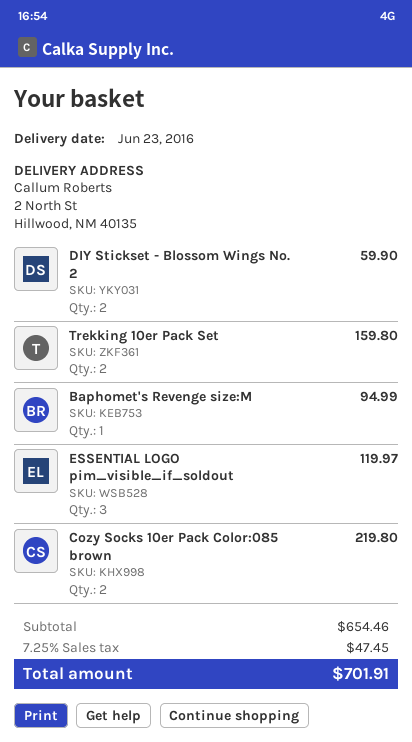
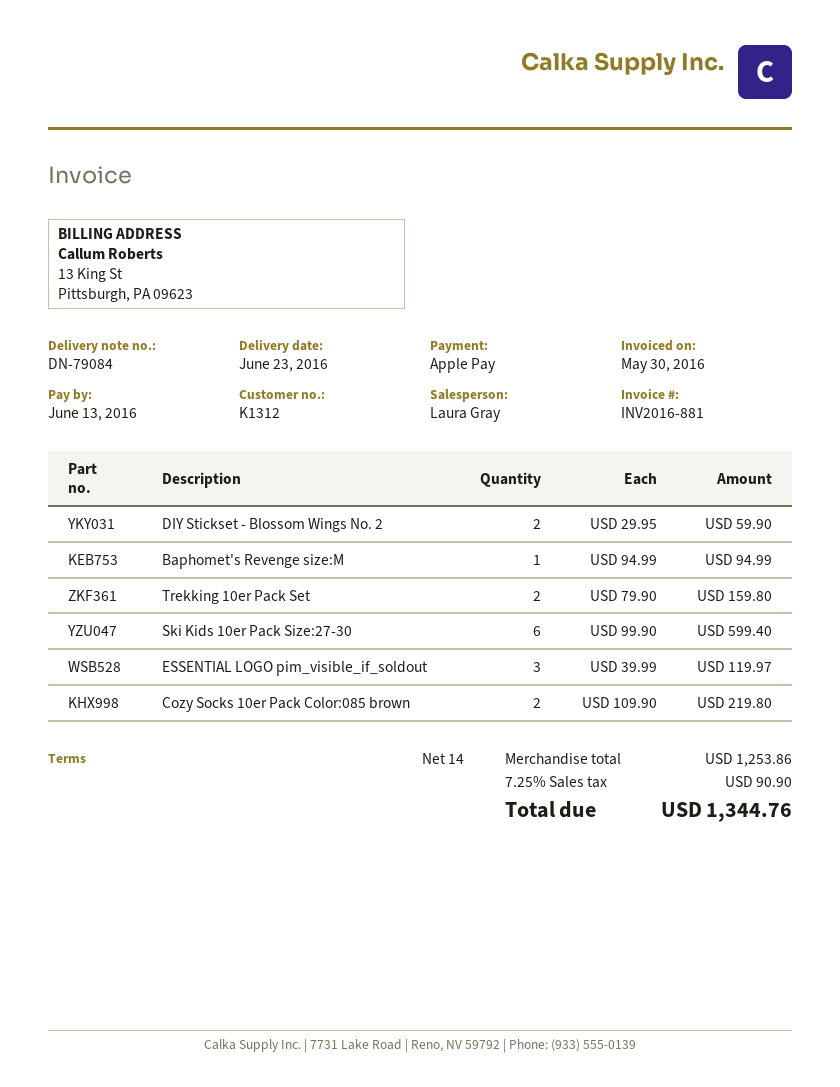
Ski Kids 10er Pack Size:27-30: none -> 6 for 599.40
subtotal: 654.46 -> 1253.86
tax: 7.25% = 47.45 -> 7.25% = 90.90
total: 701.91 -> 1344.76

